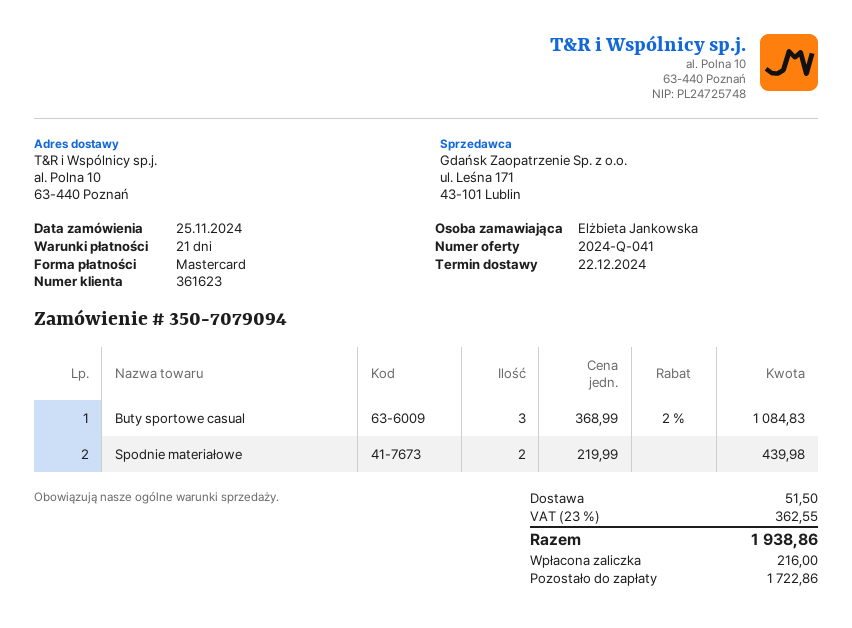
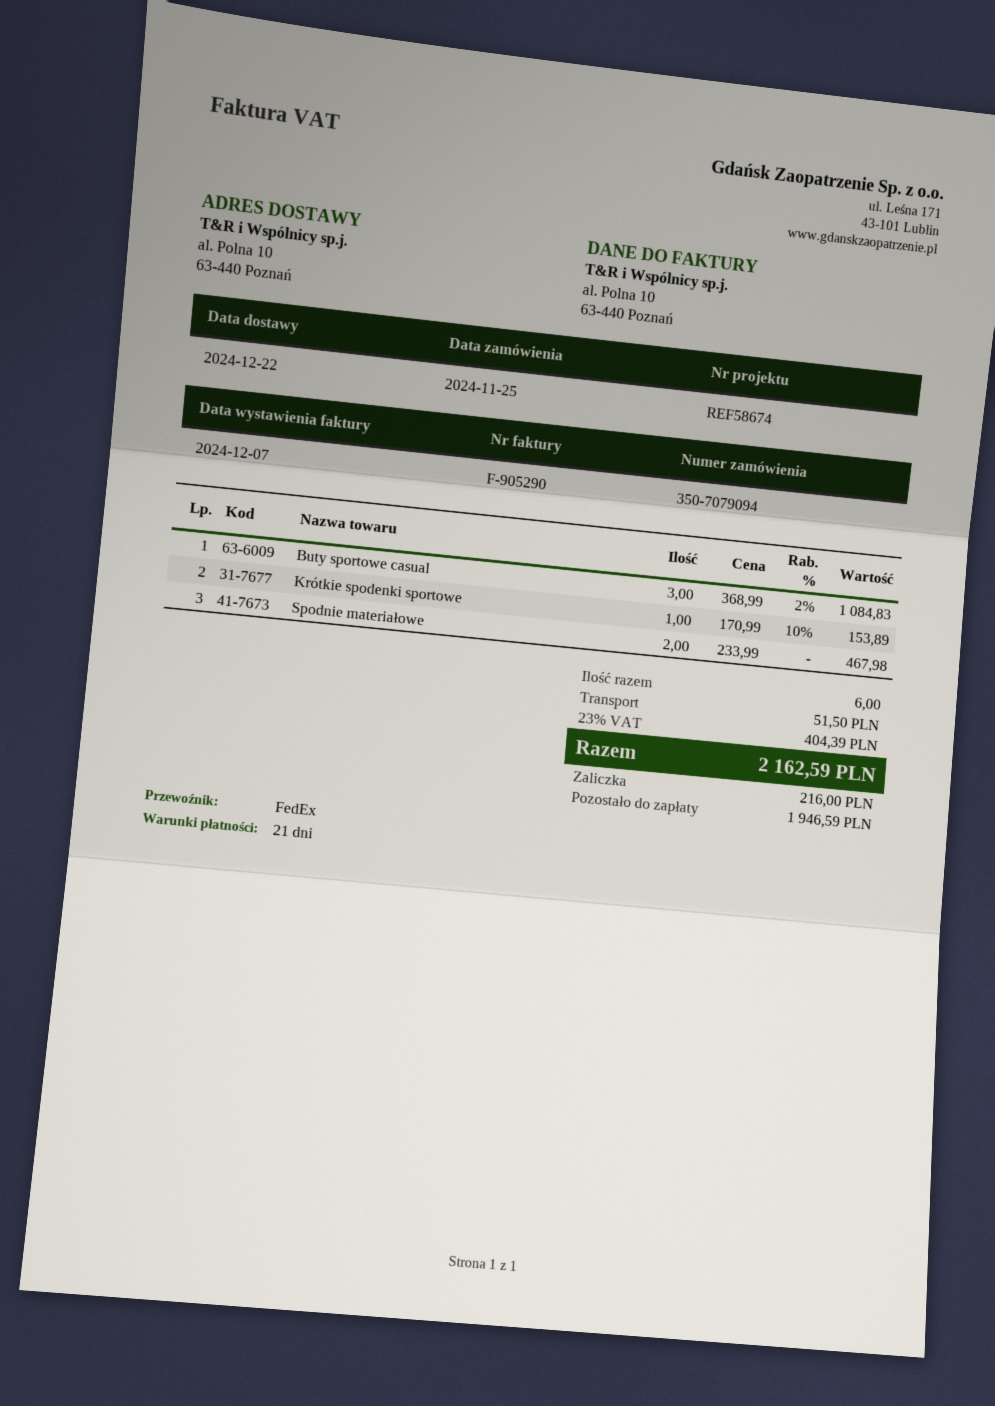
Spodnie materiałowe: 2 x 219.99 = 439.98 -> 2 x 233.99 = 467.98
Krótkie spodenki sportowe: none -> 1 x 170.99 - 10% = 153.89
tax: 23% = 362.55 -> 23% = 404.39
total: 1938.86 -> 2162.59
balance: 1722.86 -> 1946.59

